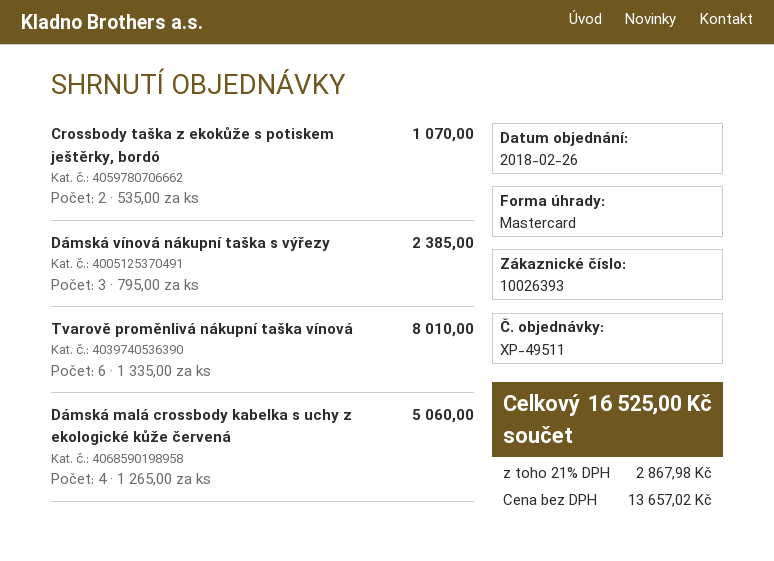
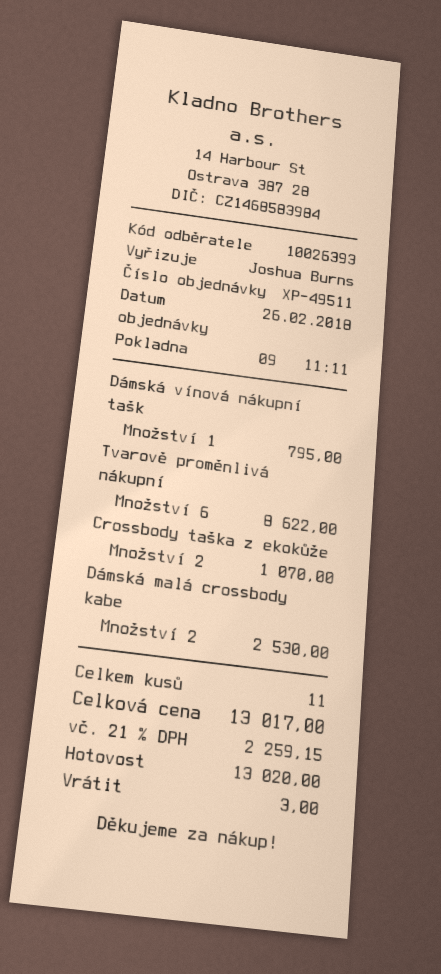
payment method: Mastercard -> cash
Dámská vínová nákupní taška s výřezy: 3 for 2385.00 -> 1 for 795.00
Tvarově proměnlivá nákupní taška vínová: 6 for 8010.00 -> 6 for 8622.00
Dámská malá crossbody kabelka s uchy z ekologické kůže červená: 4 for 5060.00 -> 2 for 2530.00
tax: 21% = 2867.98 -> 21% = 2259.15
total: 16525.00 -> 13017.00

